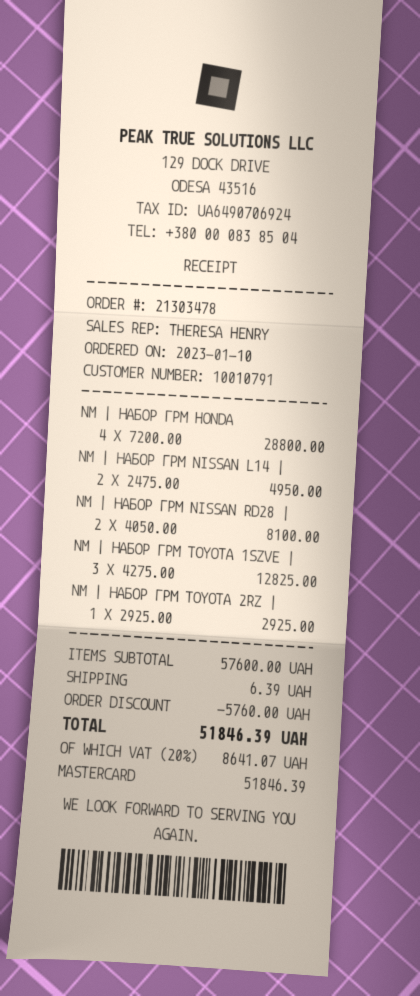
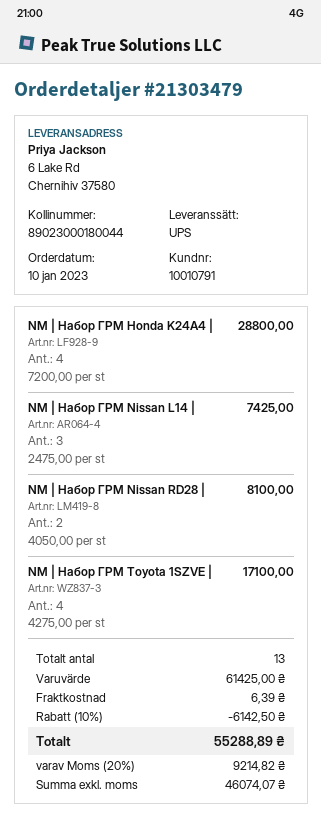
order number: 21303478 -> 21303479
NM | НАБОР ГРМ NISSAN L14 |: 2 x 2475.00 = 4950.00 -> 3 x 2475.00 = 7425.00
NM | НАБОР ГРМ TOYOTA 1SZVE |: 3 x 4275.00 = 12825.00 -> 4 x 4275.00 = 17100.00
NM | НАБОР ГРМ TOYOTA 2RZ |: 1 x 2925.00 = 2925.00 -> none
subtotal: 57600.00 -> 61425.00
discount: 5760.00 -> 6142.50
tax: 20% = 8641.07 -> 20% = 9214.82
total: 51846.39 -> 55288.89

